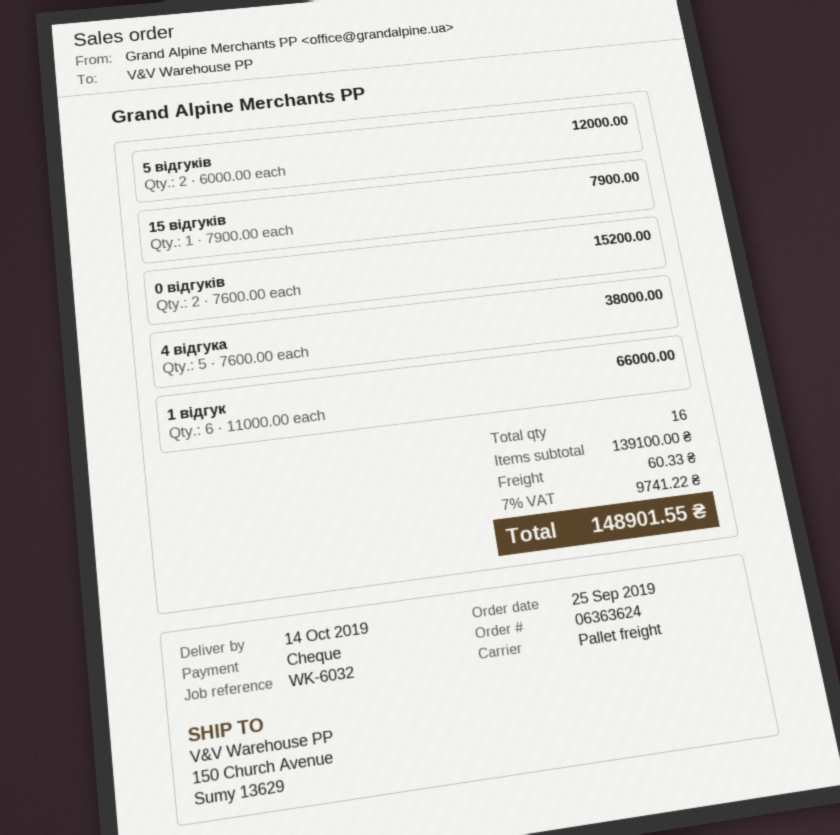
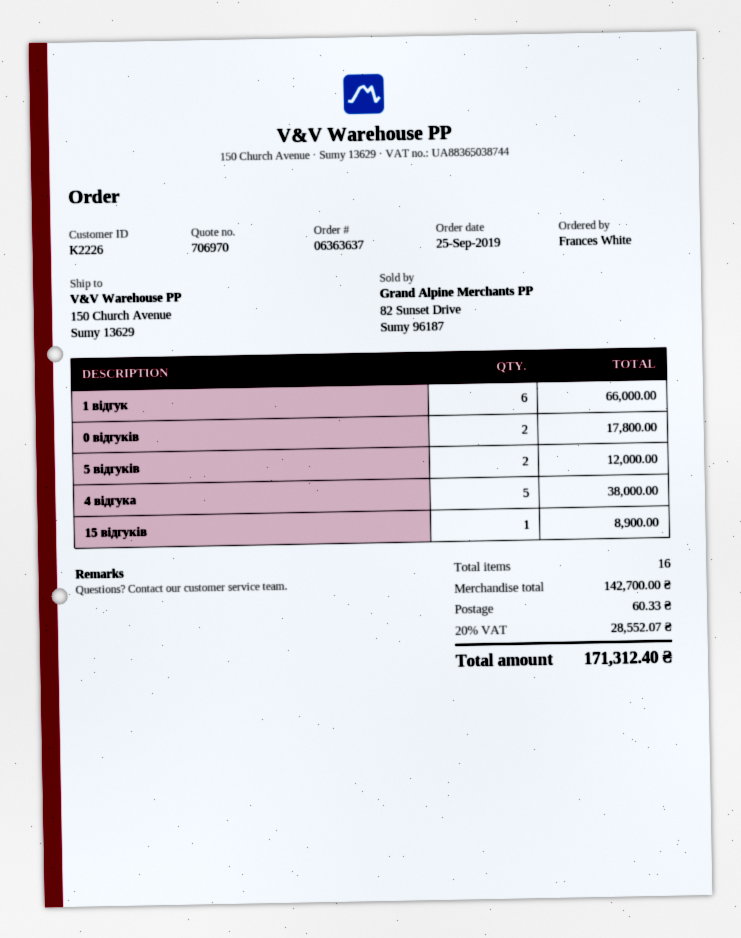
order number: 06363624 -> 06363637
15 відгуків: 1 for 7900.00 -> 1 for 8900.00
0 відгуків: 2 for 15200.00 -> 2 for 17800.00
subtotal: 139100.00 -> 142700.00
tax: 7% = 9741.22 -> 20% = 28552.07
total: 148901.55 -> 171312.40

